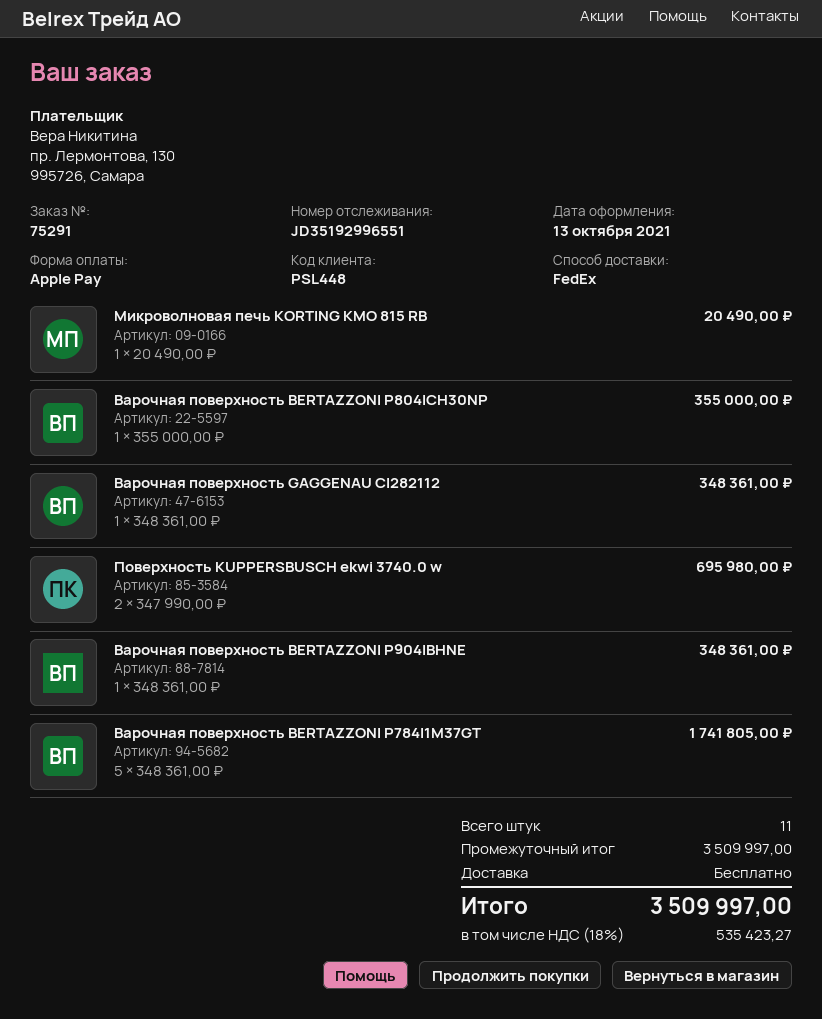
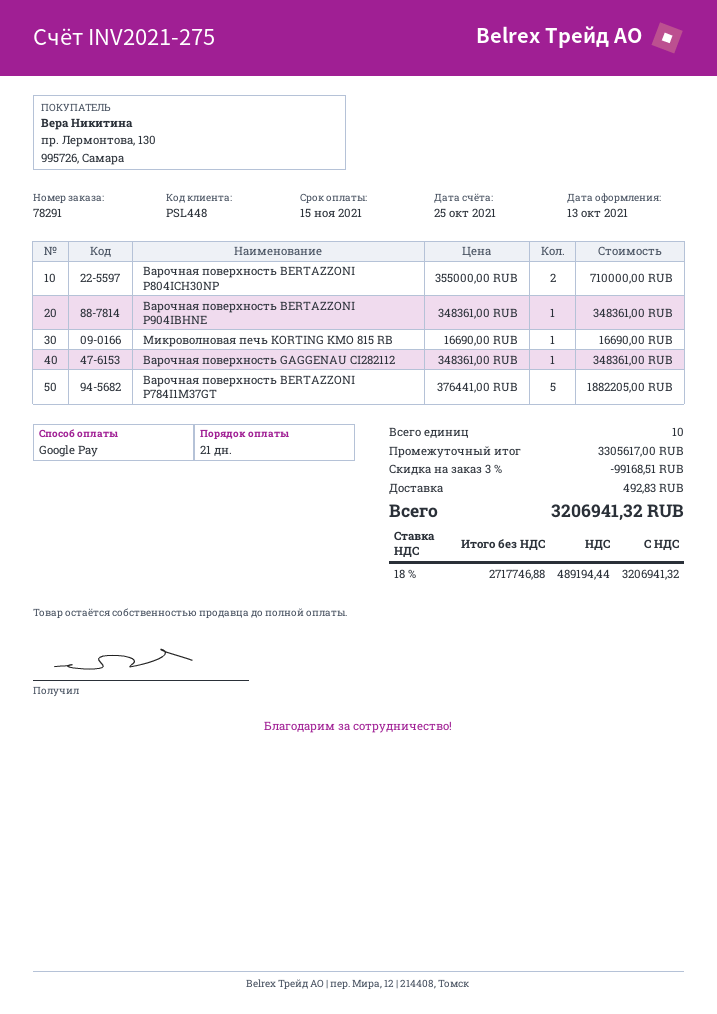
order number: 75291 -> 78291
payment method: Apple Pay -> Google Pay
Микроволновая печь KORTING KMO 815 RB: 1 x 20490.00 = 20490.00 -> 1 x 16690.00 = 16690.00
Варочная поверхность BERTAZZONI P804ICH30NP: 1 x 355000.00 = 355000.00 -> 2 x 355000.00 = 710000.00
Поверхность KUPPERSBUSCH ekwi 3740.0 w: 2 x 347990.00 = 695980.00 -> none
Варочная поверхность BERTAZZONI P784I1M37GT: 5 x 348361.00 = 1741805.00 -> 5 x 376441.00 = 1882205.00
total quantity: 11 -> 10
subtotal: 3509997.00 -> 3305617.00
discount: none -> 3% = 99168.51
shipping: 0.00 -> 492.83
tax: 18% = 535423.27 -> 18% = 489194.44
total: 3509997.00 -> 3206941.32

